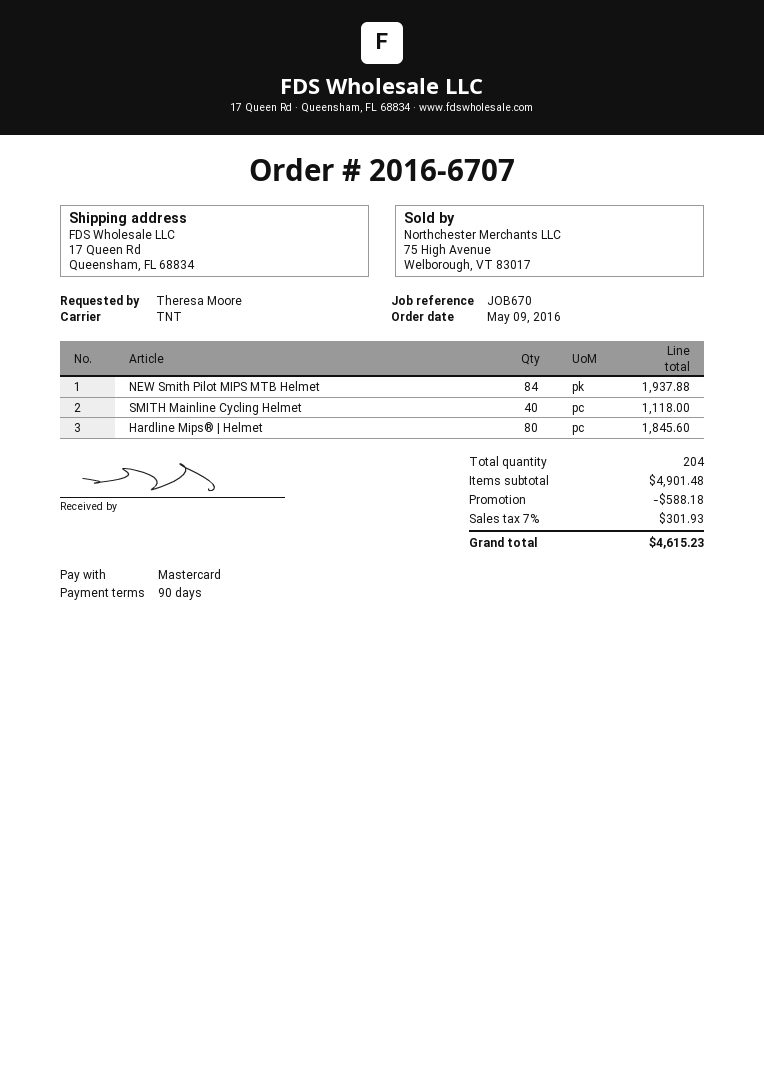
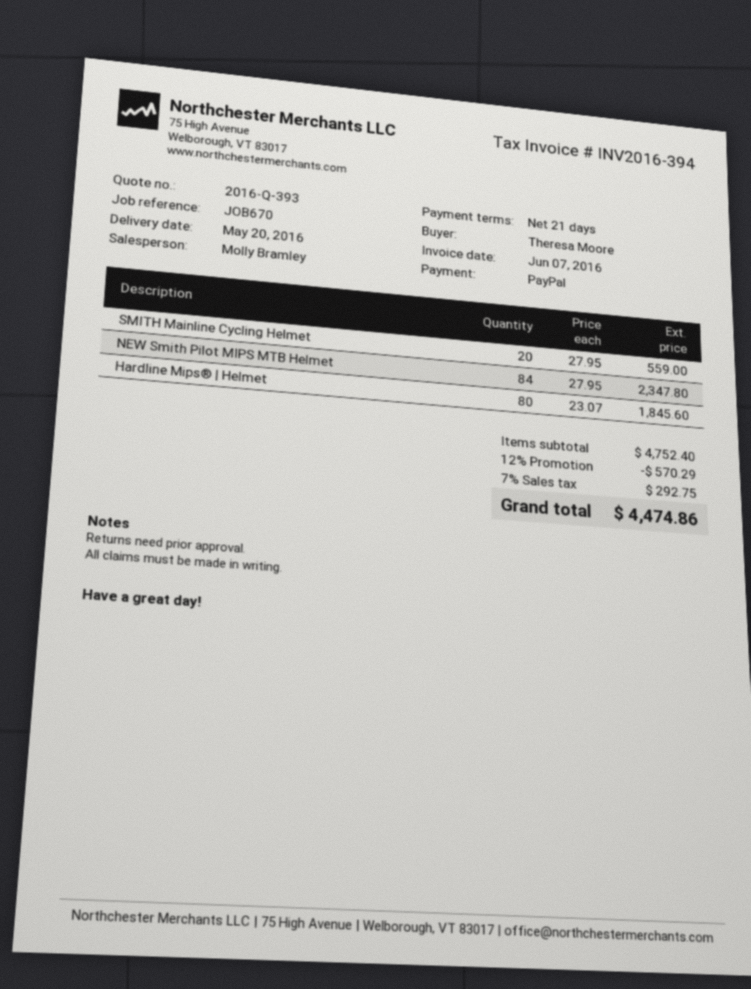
payment terms: 90 days -> 21 days
payment method: Mastercard -> PayPal
NEW Smith Pilot MIPS MTB Helmet: 84 for 1937.88 -> 84 for 2347.80
SMITH Mainline Cycling Helmet: 40 for 1118.00 -> 20 for 559.00
subtotal: 4901.48 -> 4752.40
discount: 588.18 -> 570.29
tax: 7% = 301.93 -> 7% = 292.75
total: 4615.23 -> 4474.86

